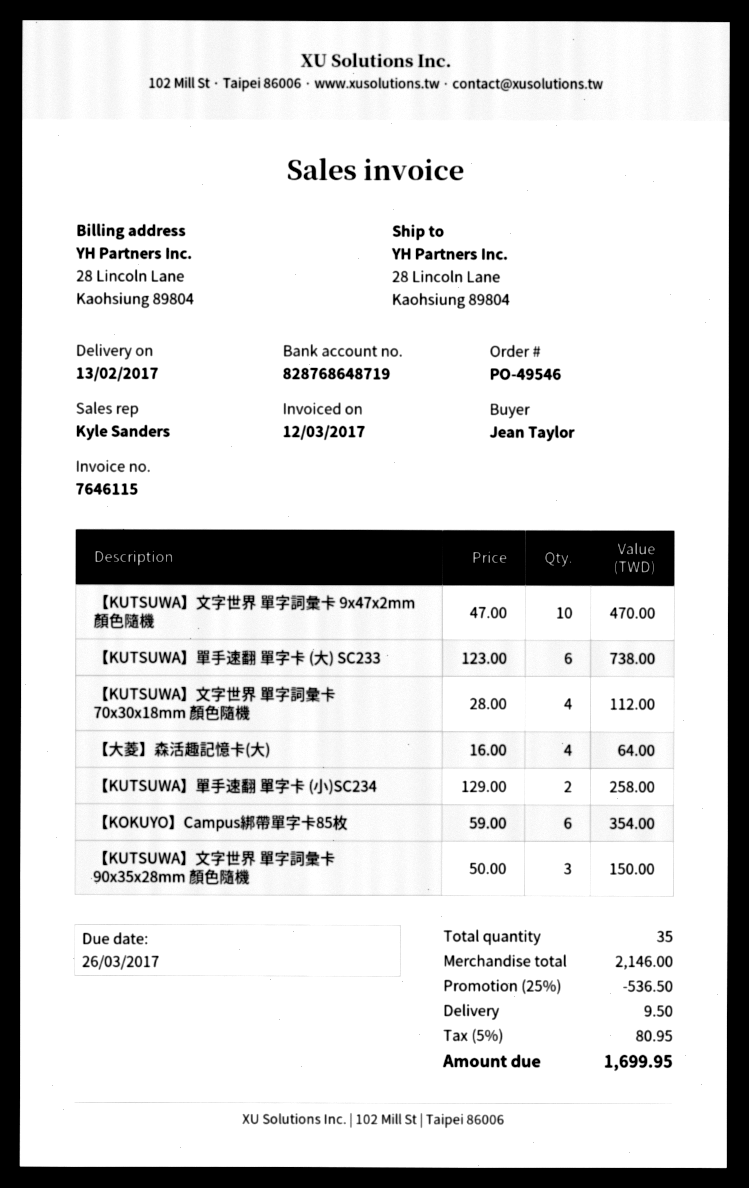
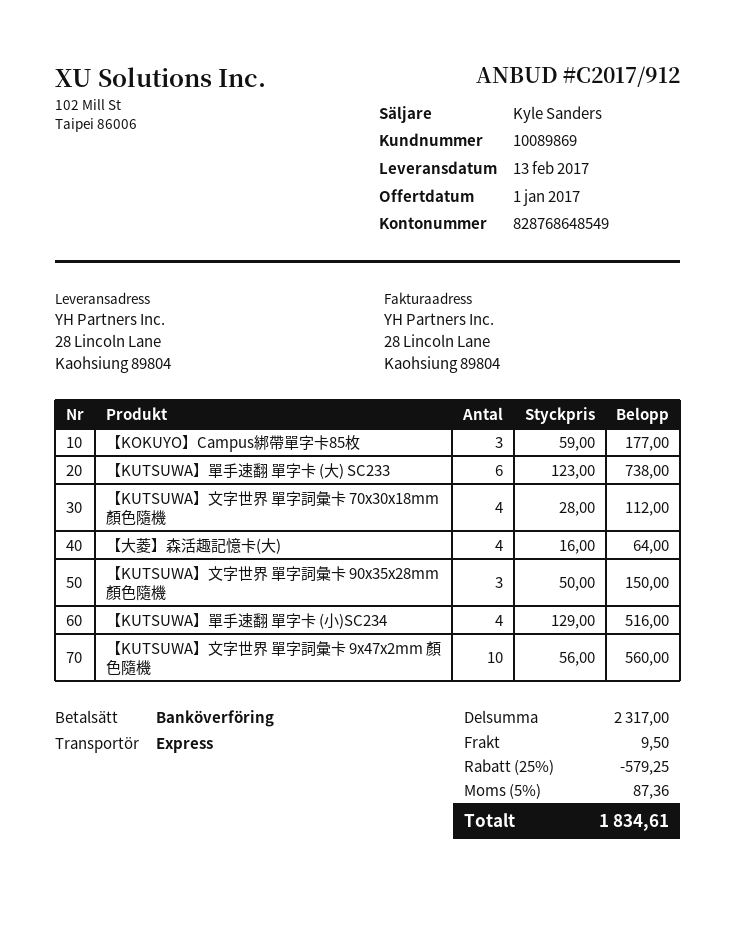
bank account: 828768648719 -> 828768648549
【KUTSUWA】文字世界 單字詞彙卡 9x47x2mm 顏色隨機: 10 x 47.00 = 470.00 -> 10 x 56.00 = 560.00
【KUTSUWA】單手速翻 單字卡 (小)SC234: 2 x 129.00 = 258.00 -> 4 x 129.00 = 516.00
【KOKUYO】Campus綁帶單字卡85枚: 6 x 59.00 = 354.00 -> 3 x 59.00 = 177.00
subtotal: 2146.00 -> 2317.00
discount: 25% = 536.50 -> 25% = 579.25
tax: 5% = 80.95 -> 5% = 87.36
total: 1699.95 -> 1834.61

